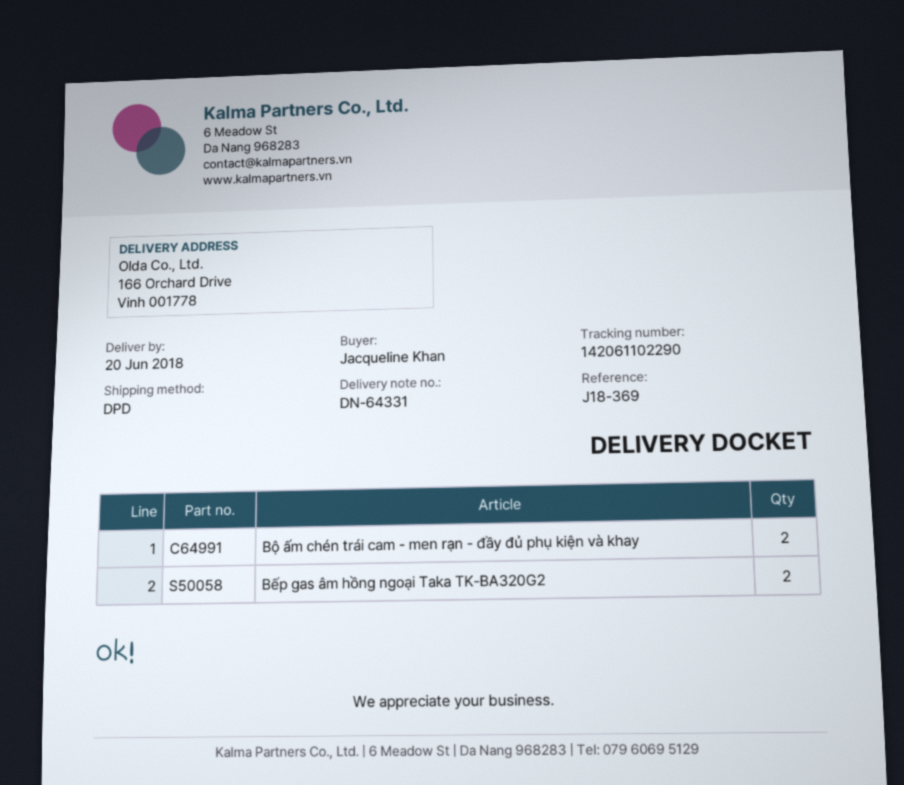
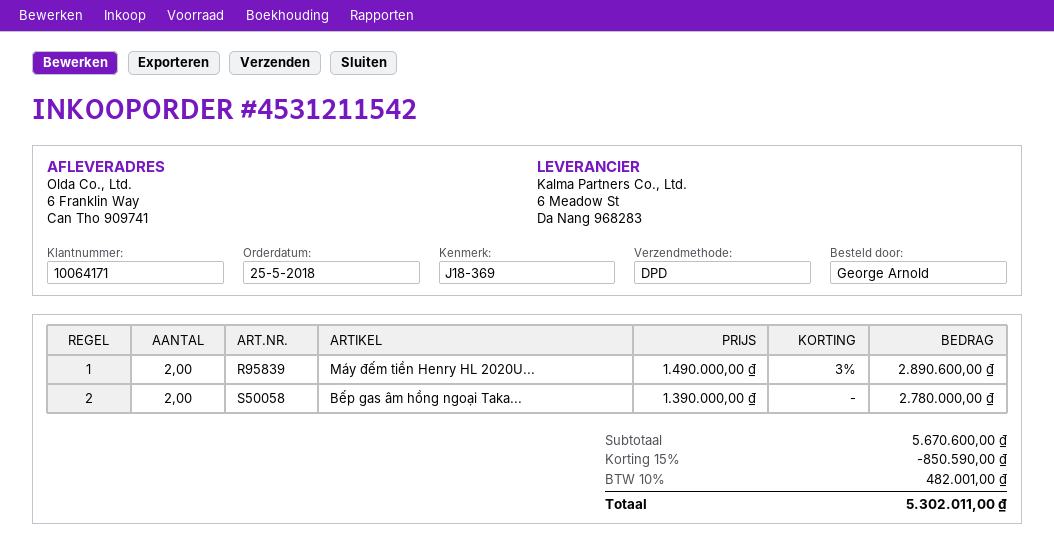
ordered by: Jacqueline Khan -> George Arnold
ship to: 166 Orchard Drive, Vinh 001778 -> 6 Franklin Way, Can Tho 909741
Bộ ấm chén trái cam - men rạn - đầy đủ phụ kiện và khay: 2 -> none
Máy đếm tiền Henry HL 2020U...: none -> 2

